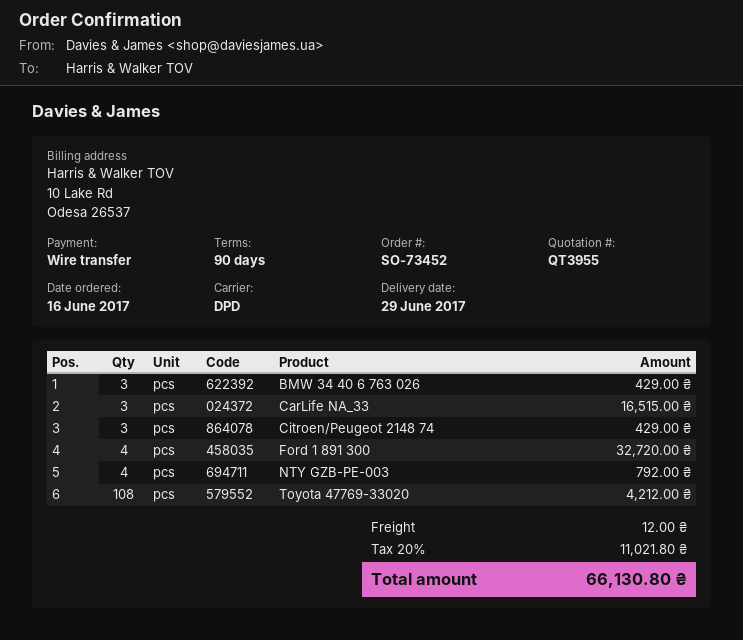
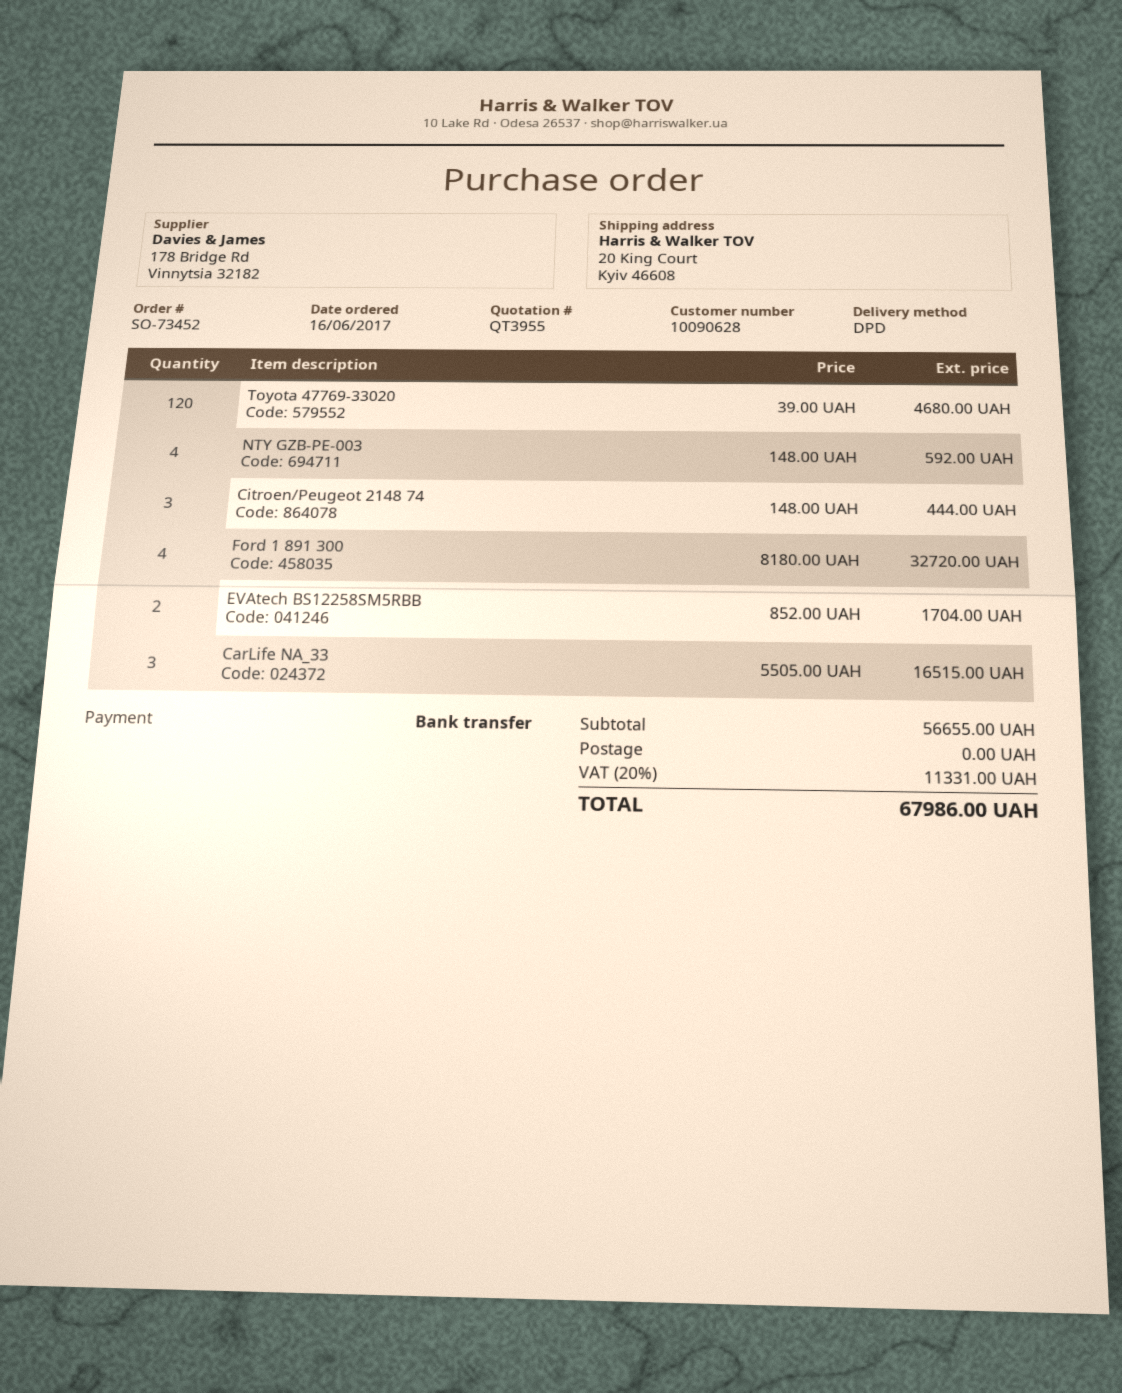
BMW 34 40 6 763 026: 3 for 429.00 -> none
Citroen/Peugeot 2148 74: 3 for 429.00 -> 3 for 444.00
NTY GZB-PE-003: 4 for 792.00 -> 4 for 592.00
Toyota 47769-33020: 108 for 4212.00 -> 120 for 4680.00
EVAtech BS12258SM5RBB: none -> 2 for 1704.00
shipping: 12.00 -> 0.00
tax: 20% = 11021.80 -> 20% = 11331.00
total: 66130.80 -> 67986.00

